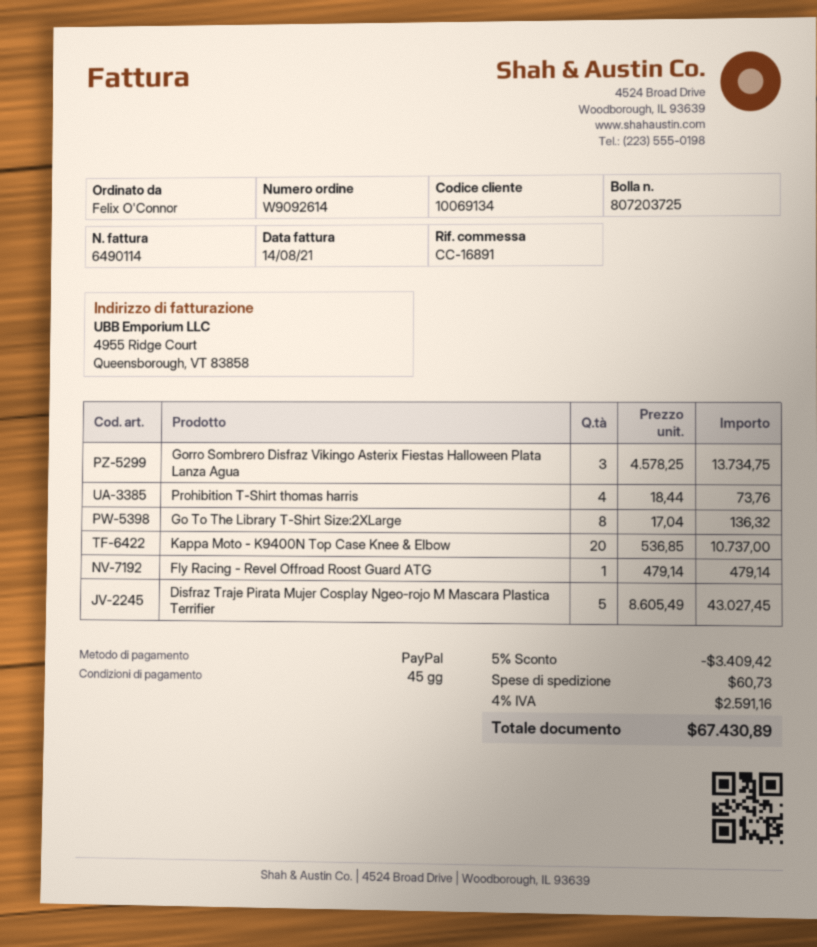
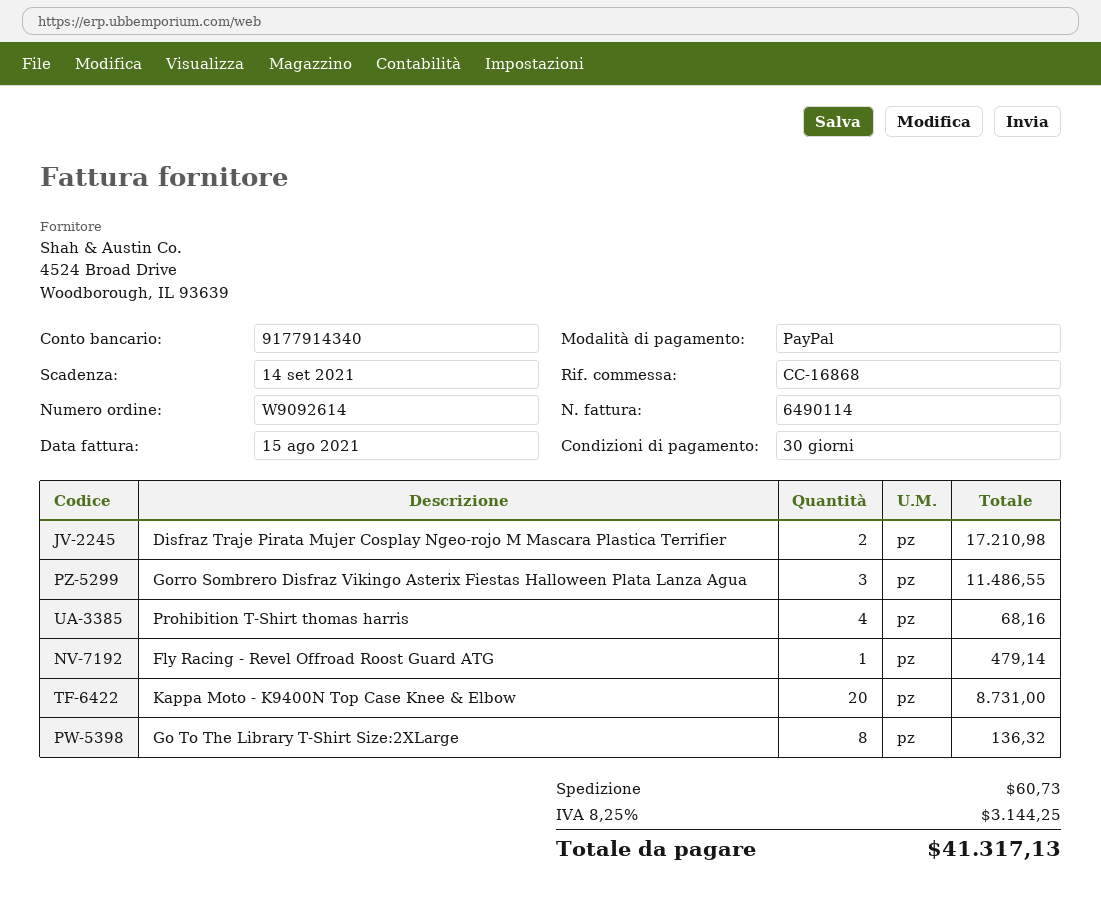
invoice date: 2021-08-14 -> 2021-08-15
payment terms: 45 days -> 30 days
reference: CC-16891 -> CC-16868
Gorro Sombrero Disfraz Vikingo Asterix Fiestas Halloween Plata Lanza Agua: 3 for 13734.75 -> 3 for 11486.55
Prohibition T-Shirt thomas harris: 4 for 73.76 -> 4 for 68.16
Kappa Moto - K9400N Top Case Knee & Elbow: 20 for 10737.00 -> 20 for 8731.00
Disfraz Traje Pirata Mujer Cosplay Ngeo-rojo M Mascara Plastica Terrifier: 5 for 43027.45 -> 2 for 17210.98
discount: 5% = 3409.42 -> none
tax: 4% = 2591.16 -> 8.25% = 3144.25
total: 67430.89 -> 41317.13

